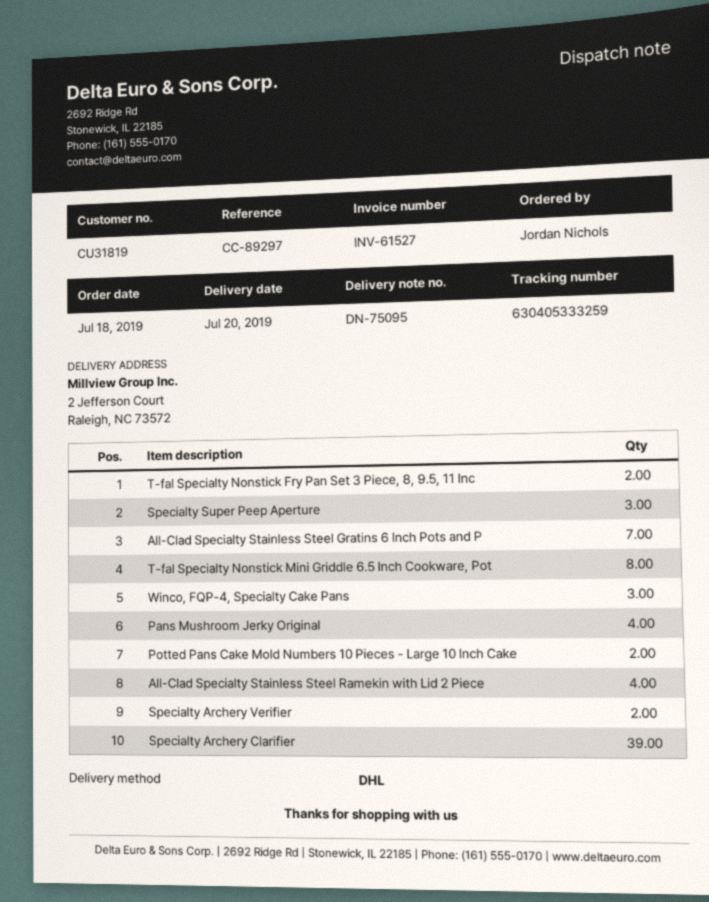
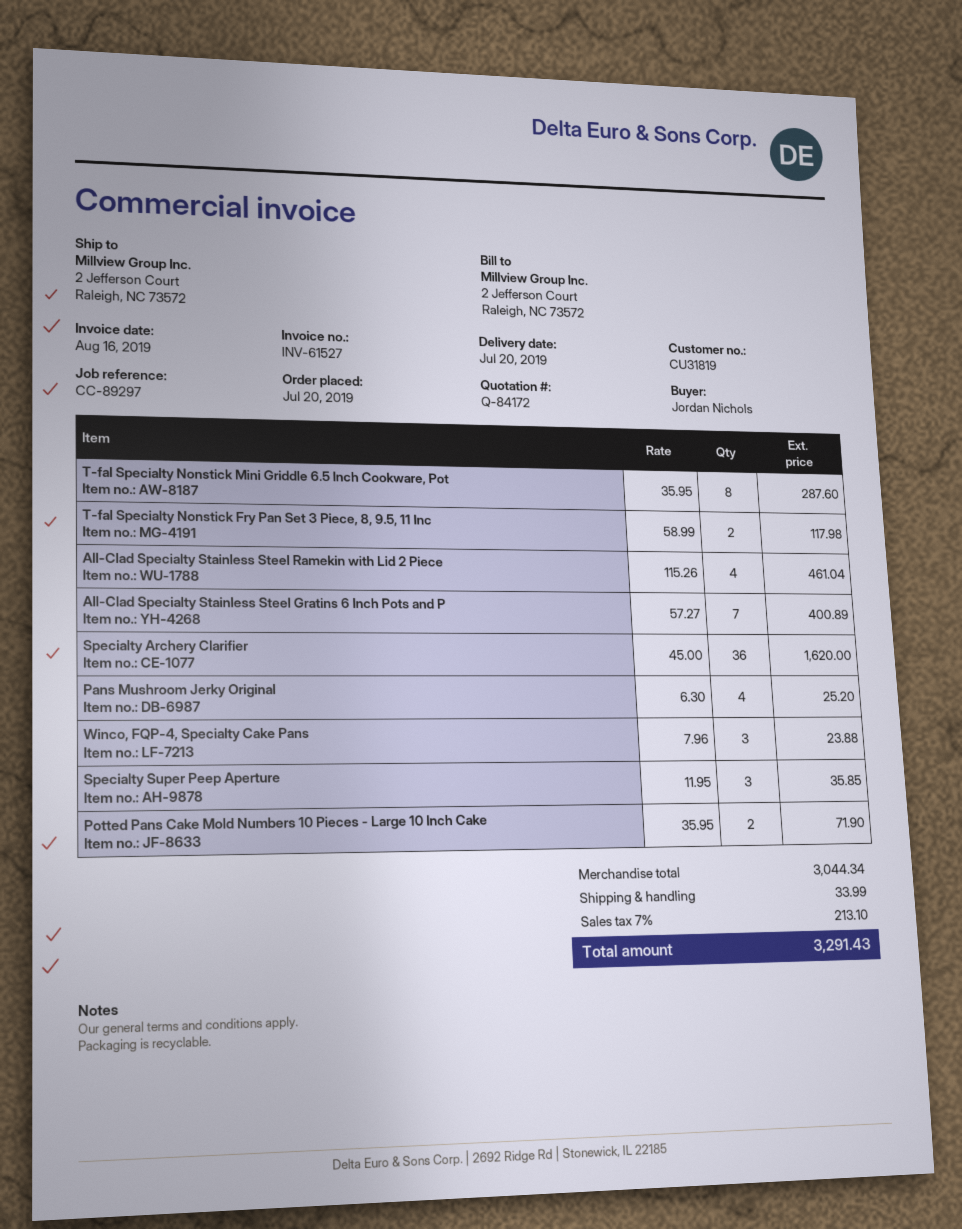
order date: 2019-07-18 -> 2019-07-20
Specialty Archery Verifier: 2 -> none
Specialty Archery Clarifier: 39 -> 36

